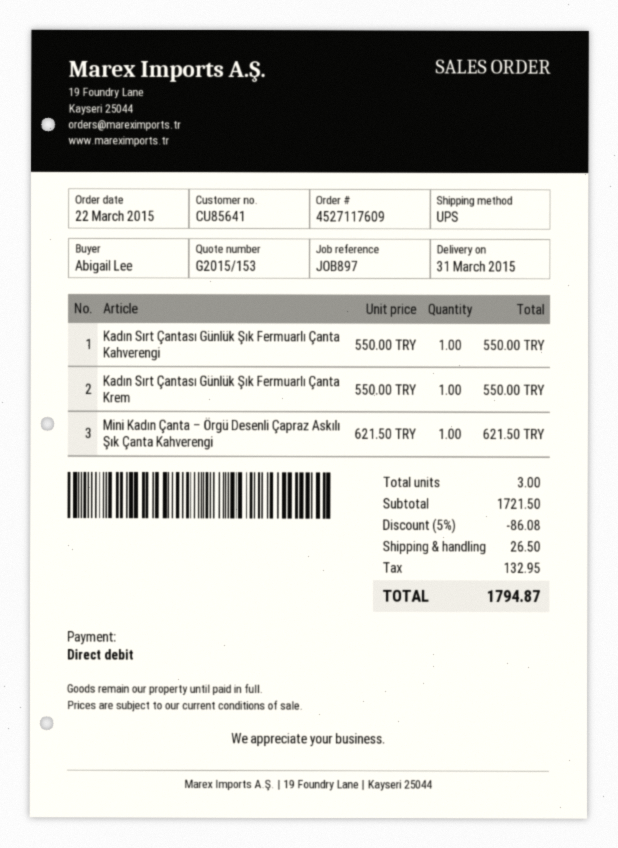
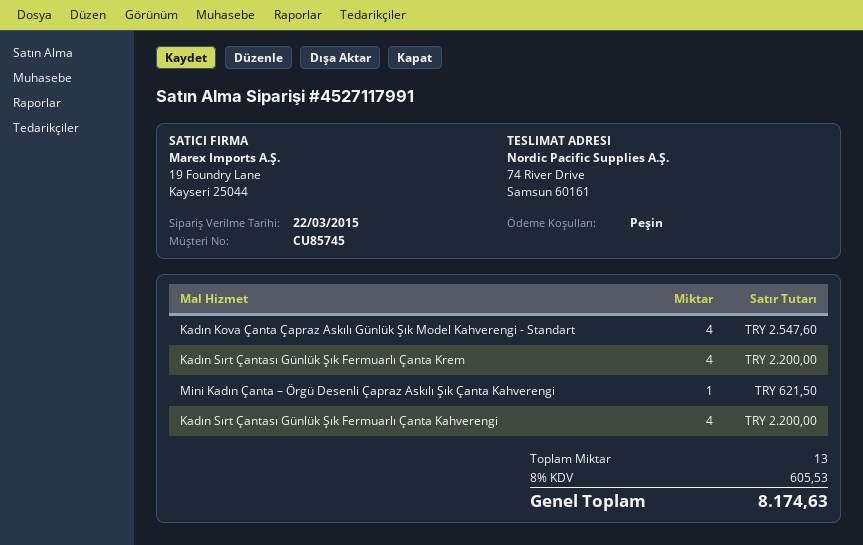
order number: 4527117609 -> 4527117991
customer number: CU85641 -> CU85745
Kadın Sırt Çantası Günlük Şık Fermuarlı Çanta Kahverengi: 1 for 550.00 -> 4 for 2200.00
Kadın Sırt Çantası Günlük Şık Fermuarlı Çanta Krem: 1 for 550.00 -> 4 for 2200.00
Kadın Kova Çanta Çapraz Askılı Günlük Şık Model Kahverengi - Standart: none -> 4 for 2547.60
total quantity: 3 -> 13
discount: 5% = 86.08 -> none
shipping: 26.50 -> none
tax: 132.95 -> 605.53
total: 1794.87 -> 8174.63

